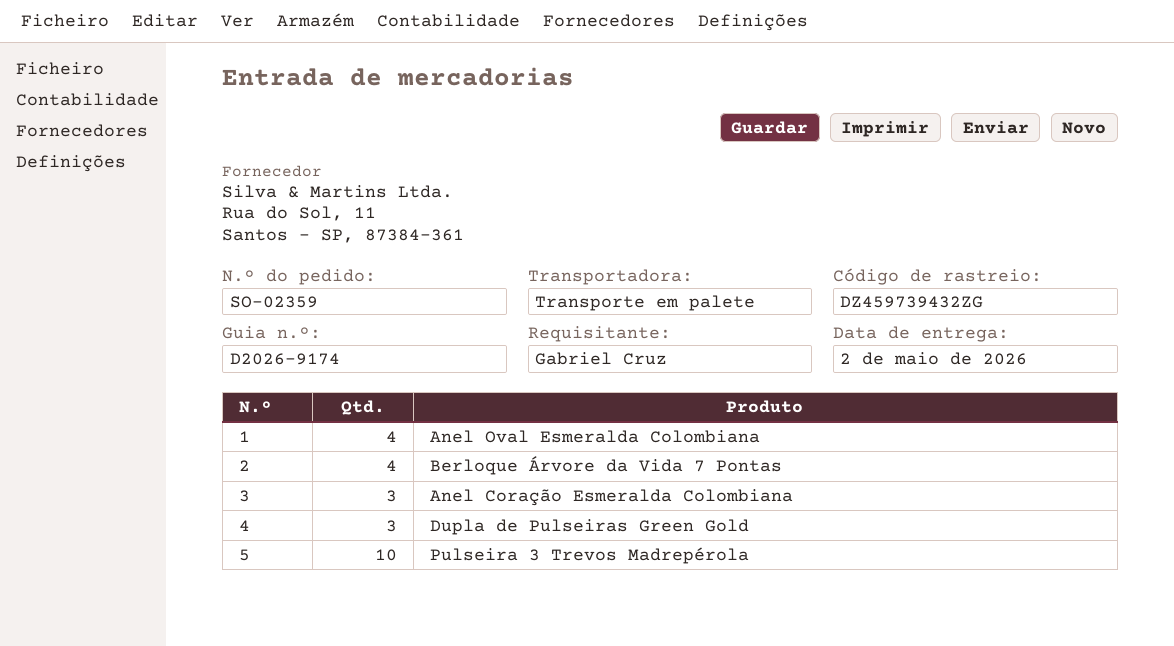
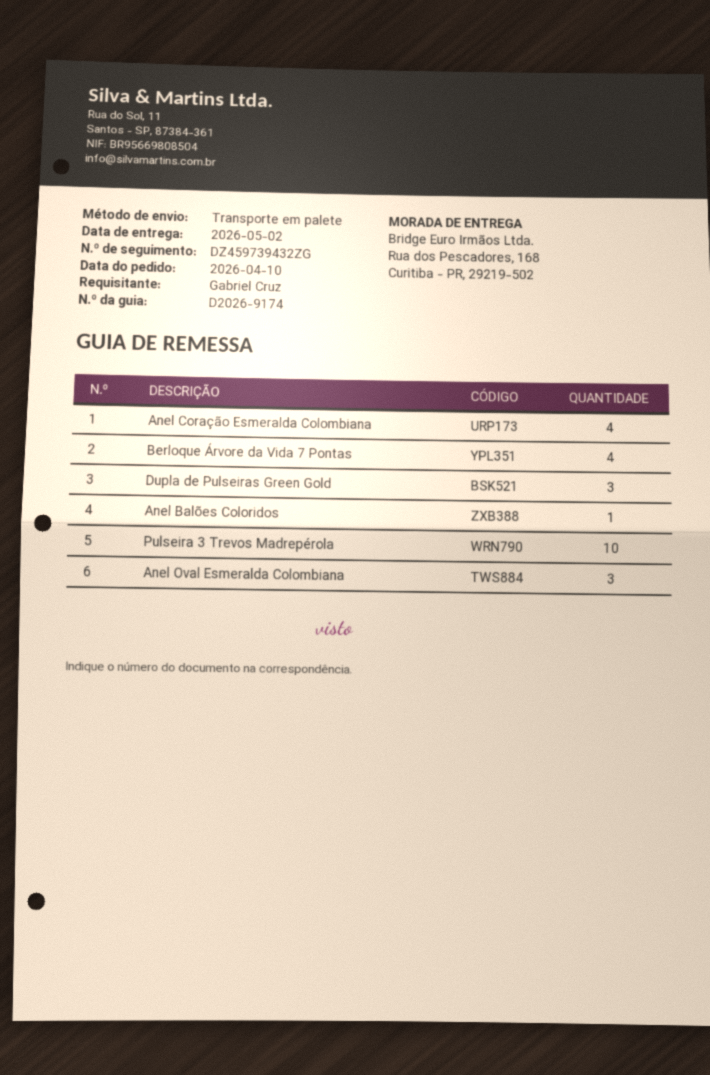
Anel Oval Esmeralda Colombiana: 4 -> 3
Anel Coração Esmeralda Colombiana: 3 -> 4
Anel Balões Coloridos: none -> 1

